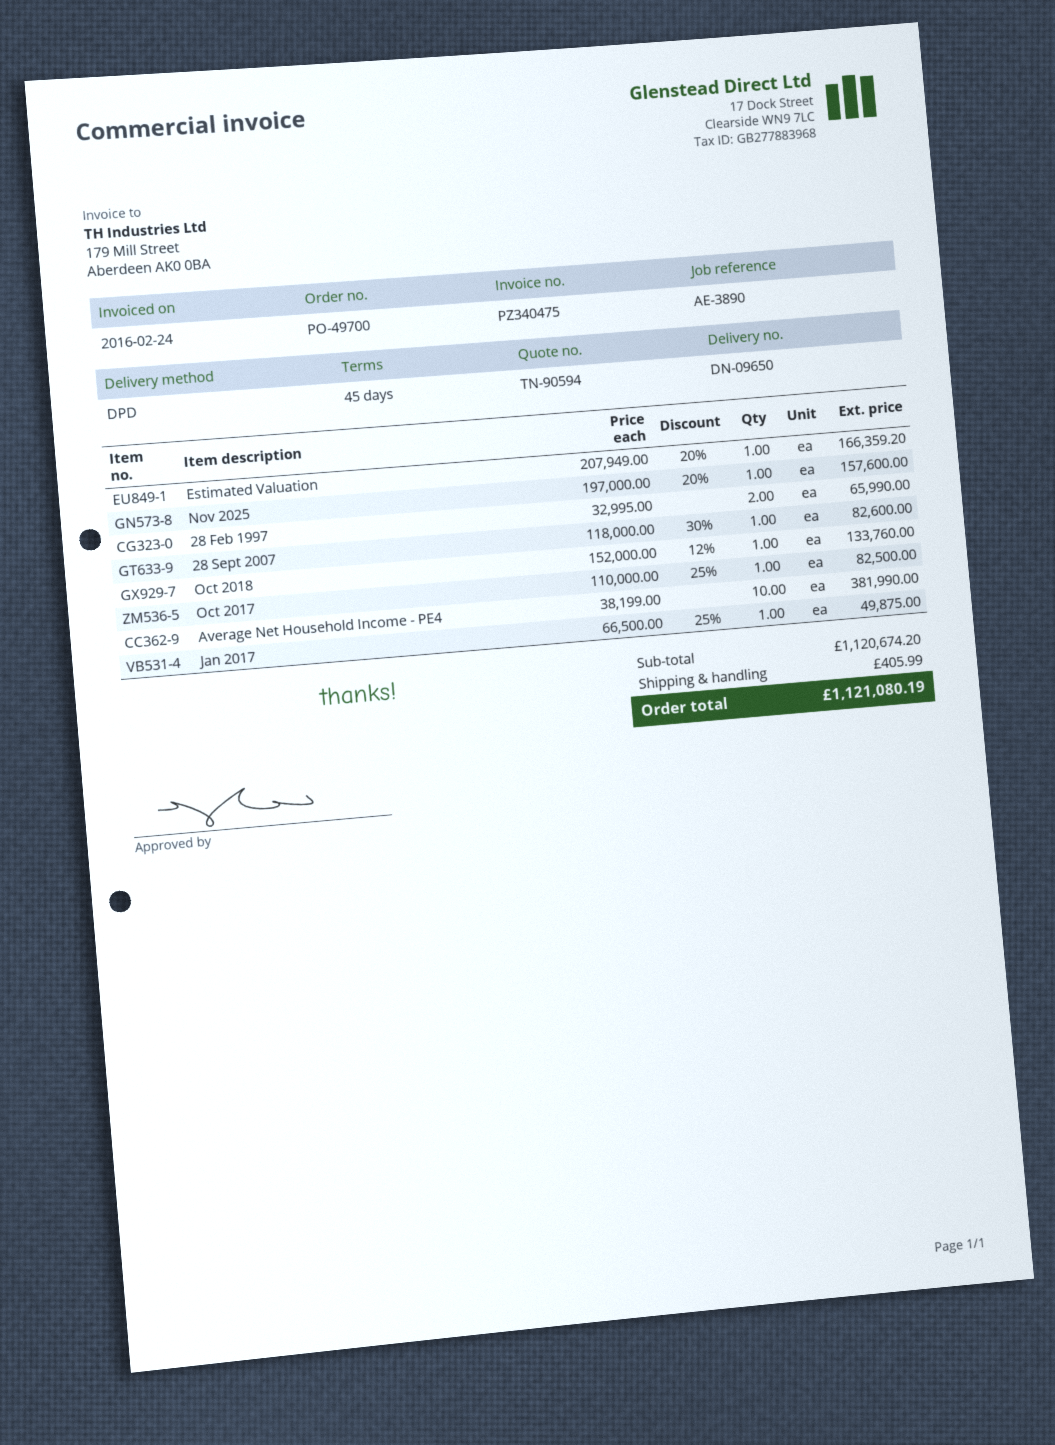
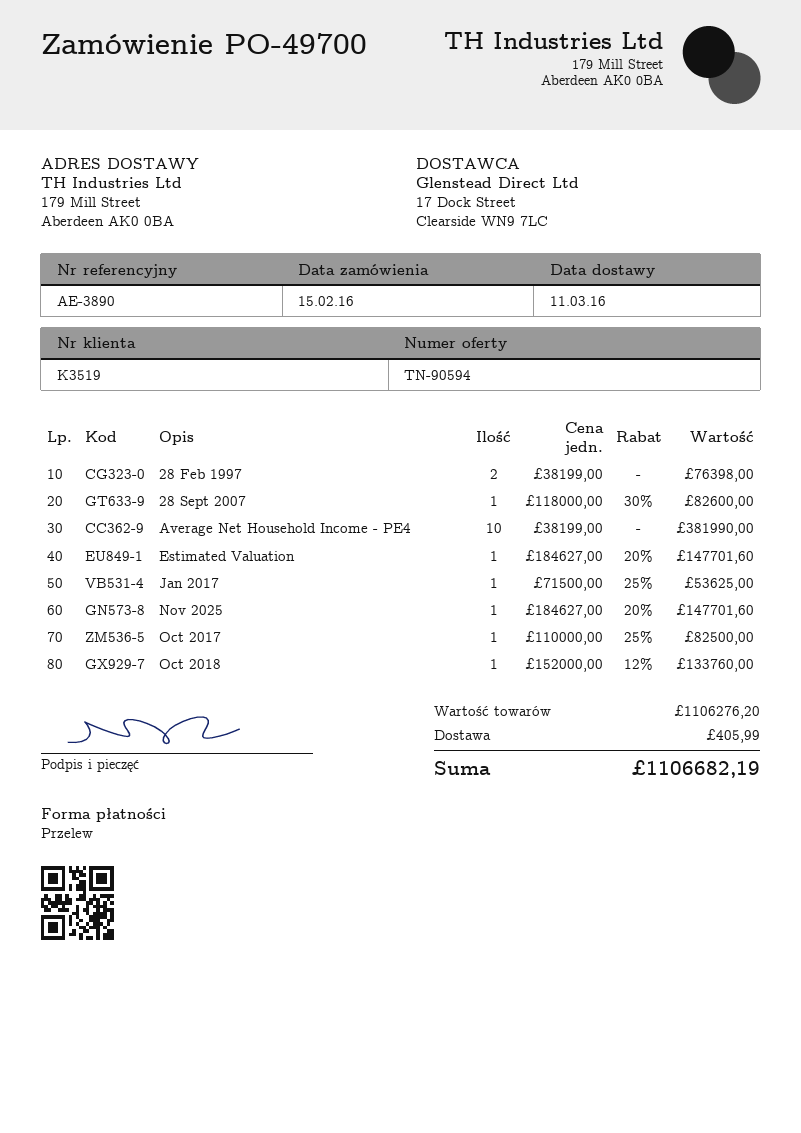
Estimated Valuation: 1 x 207949.00 - 20% = 166359.20 -> 1 x 184627.00 - 20% = 147701.60
Nov 2025: 1 x 197000.00 - 20% = 157600.00 -> 1 x 184627.00 - 20% = 147701.60
28 Feb 1997: 2 x 32995.00 = 65990.00 -> 2 x 38199.00 = 76398.00
Jan 2017: 1 x 66500.00 - 25% = 49875.00 -> 1 x 71500.00 - 25% = 53625.00
subtotal: 1120674.20 -> 1106276.20
total: 1121080.19 -> 1106682.19

